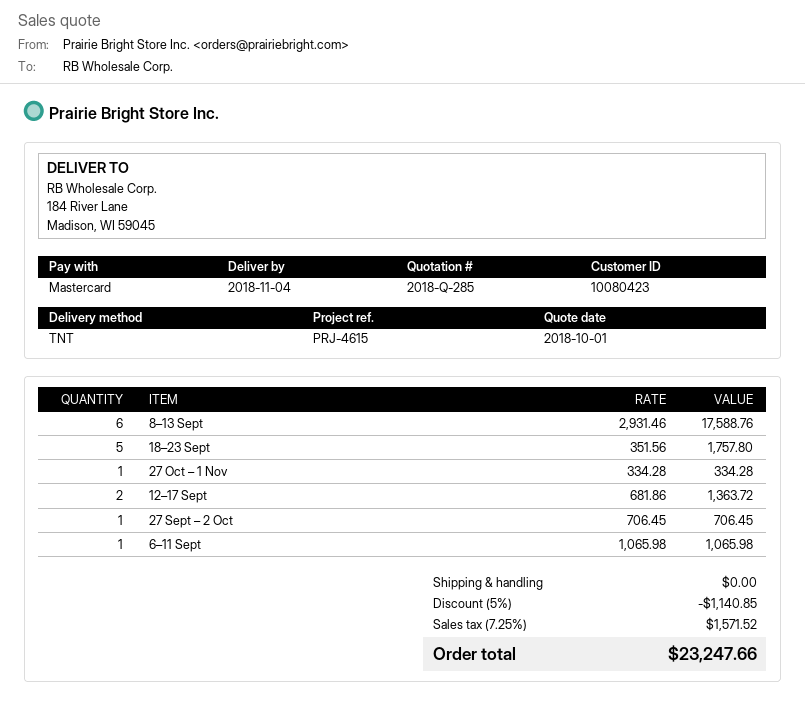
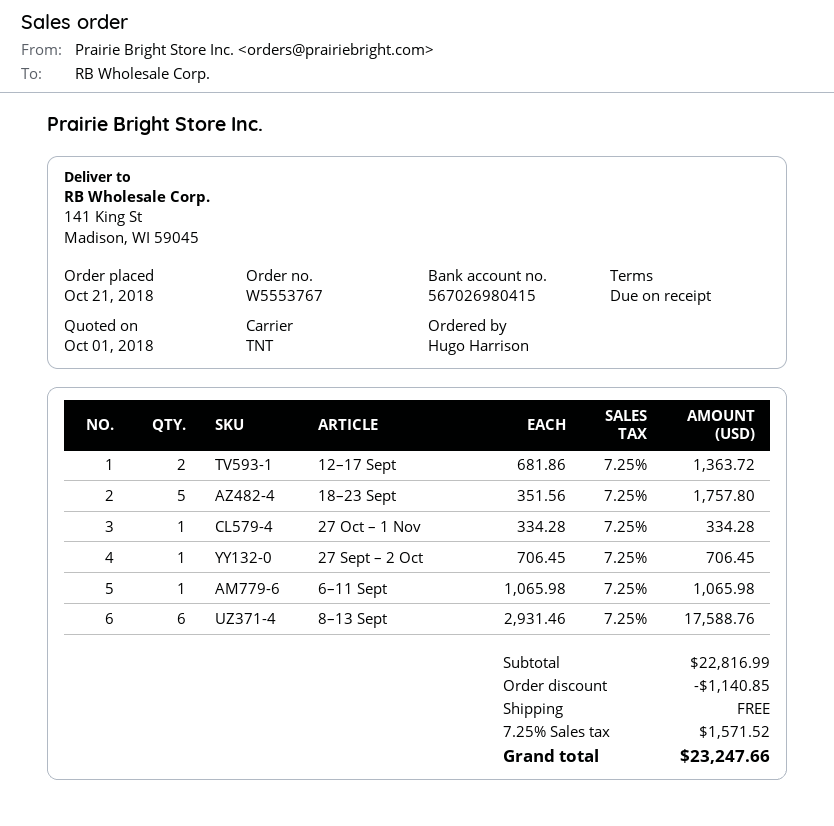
ship to: 184 River Lane, Madison, WI 59045 -> 141 King St, Madison, WI 59045

